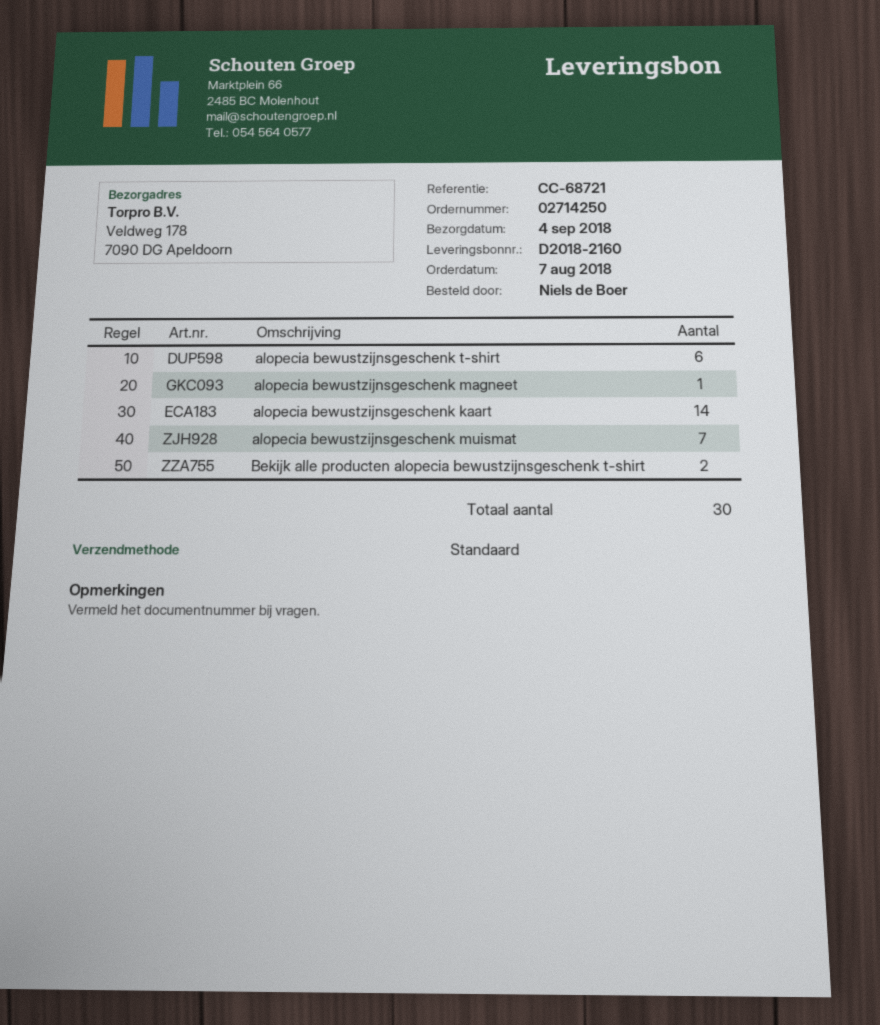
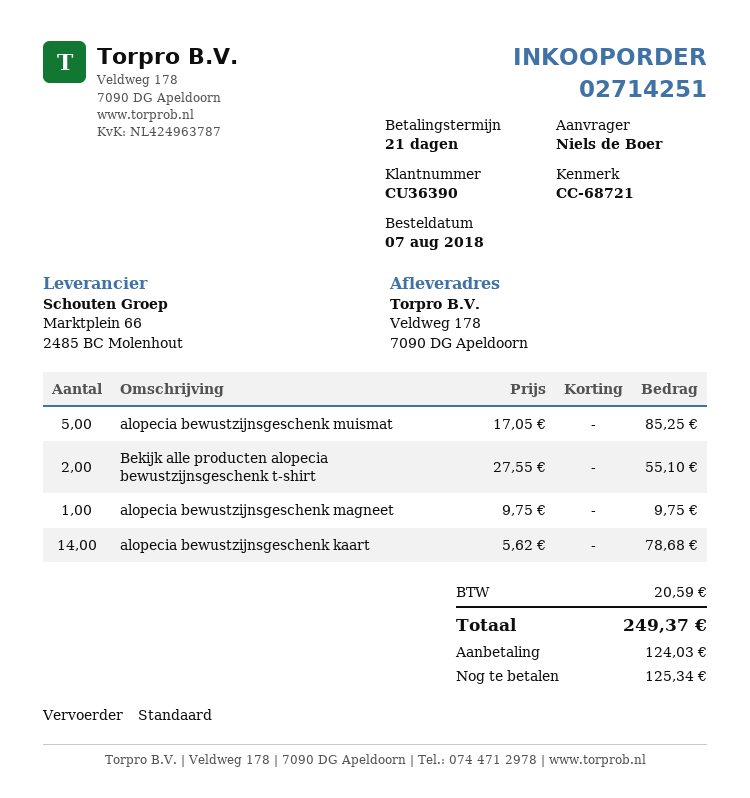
order number: 02714250 -> 02714251
alopecia bewustzijnsgeschenk t-shirt: 6 -> none
alopecia bewustzijnsgeschenk muismat: 7 -> 5

